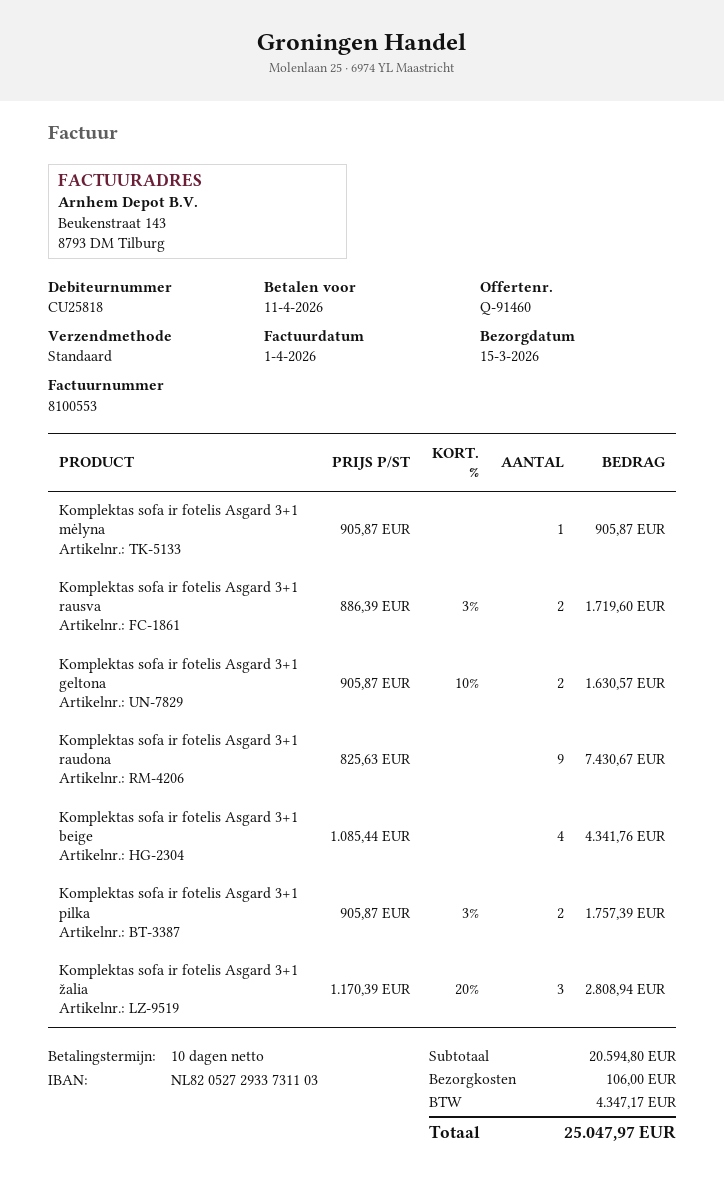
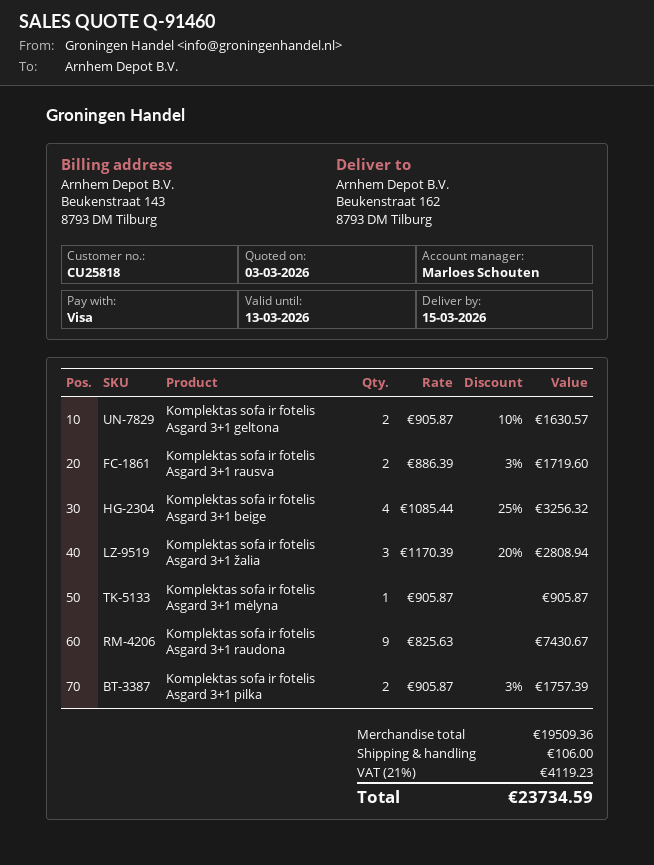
Komplektas sofa ir fotelis Asgard 3+1 beige: 4 x 1085.44 = 4341.76 -> 4 x 1085.44 - 25% = 3256.32
subtotal: 20594.80 -> 19509.36
tax: 4347.17 -> 4119.23
total: 25047.97 -> 23734.59

